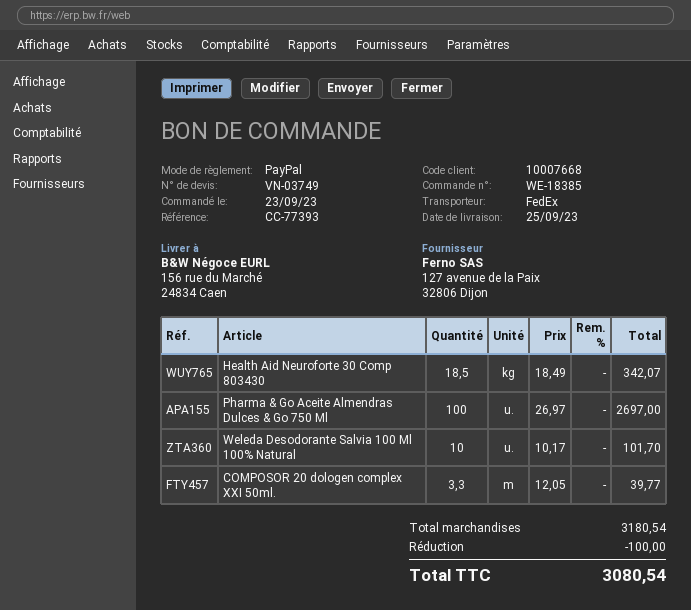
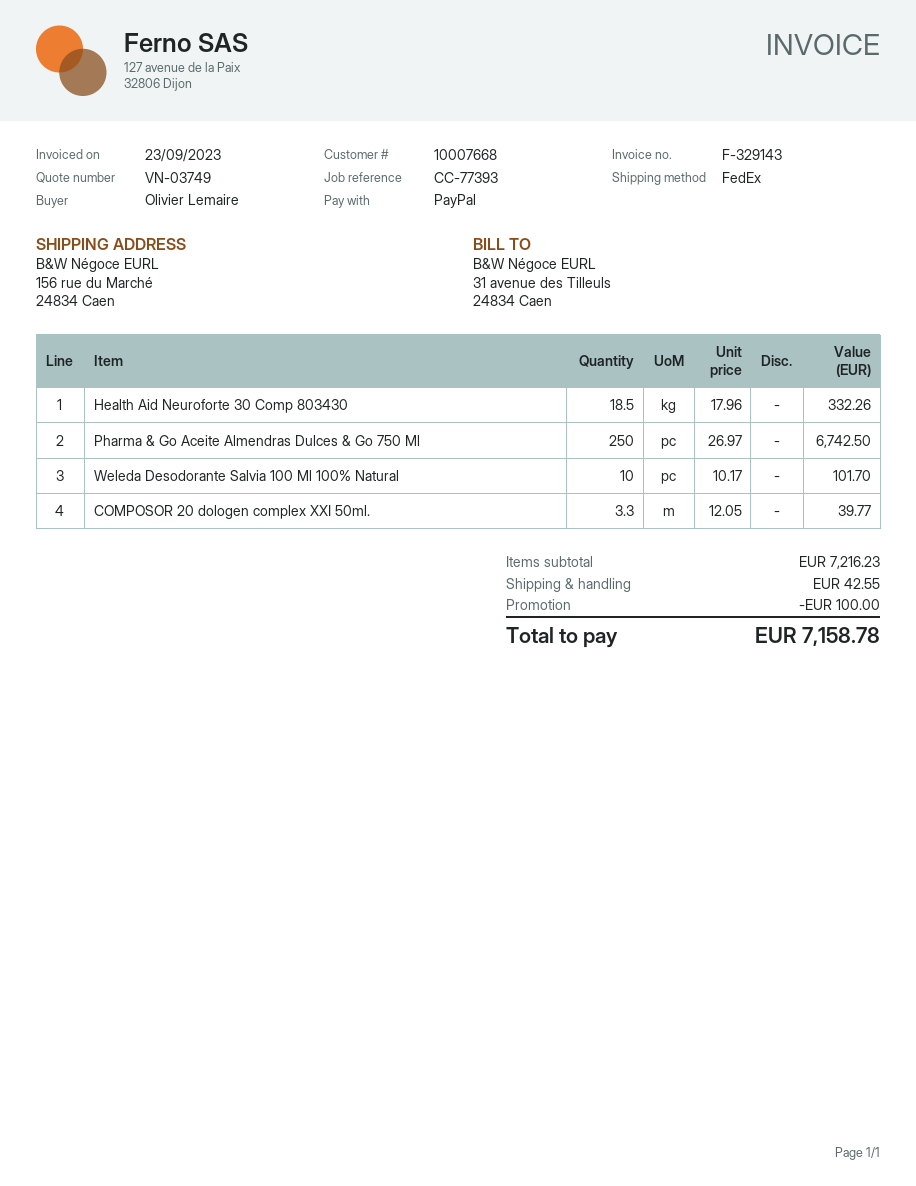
Health Aid Neuroforte 30 Comp 803430: 18.5 x 18.49 = 342.07 -> 18.5 x 17.96 = 332.26
Pharma & Go Aceite Almendras Dulces & Go 750 Ml: 100 x 26.97 = 2697.00 -> 250 x 26.97 = 6742.50
subtotal: 3180.54 -> 7216.23
shipping: none -> 42.55
total: 3080.54 -> 7158.78

